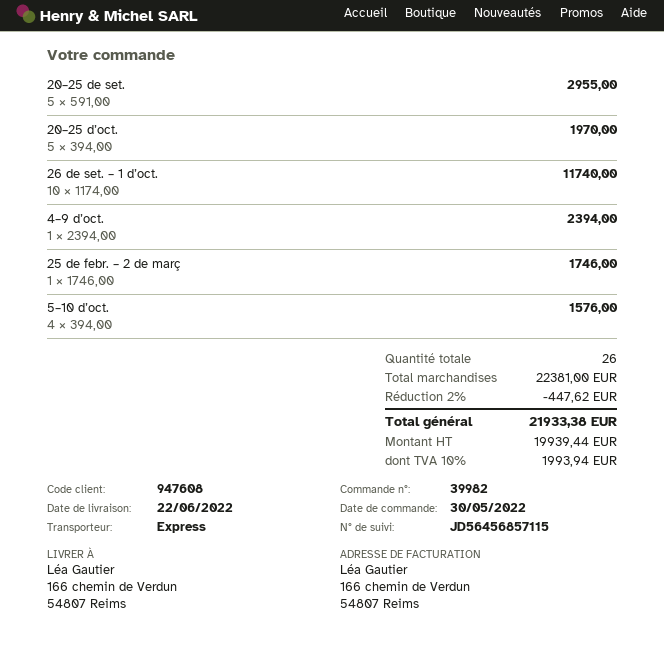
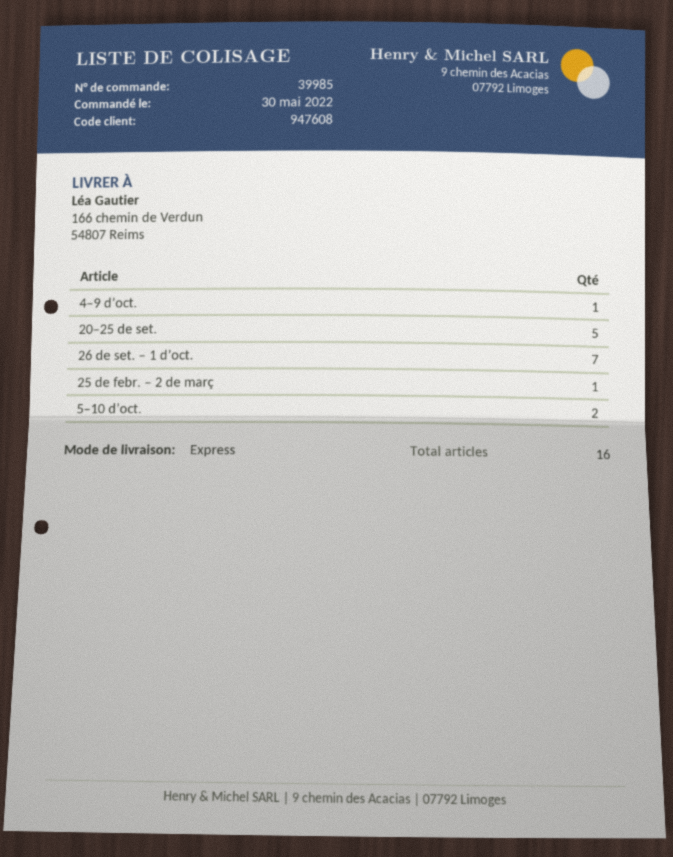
order number: 39982 -> 39985
20–25 d’oct.: 5 -> none
26 de set. – 1 d’oct.: 10 -> 7
5–10 d’oct.: 4 -> 2
total quantity: 26 -> 16

